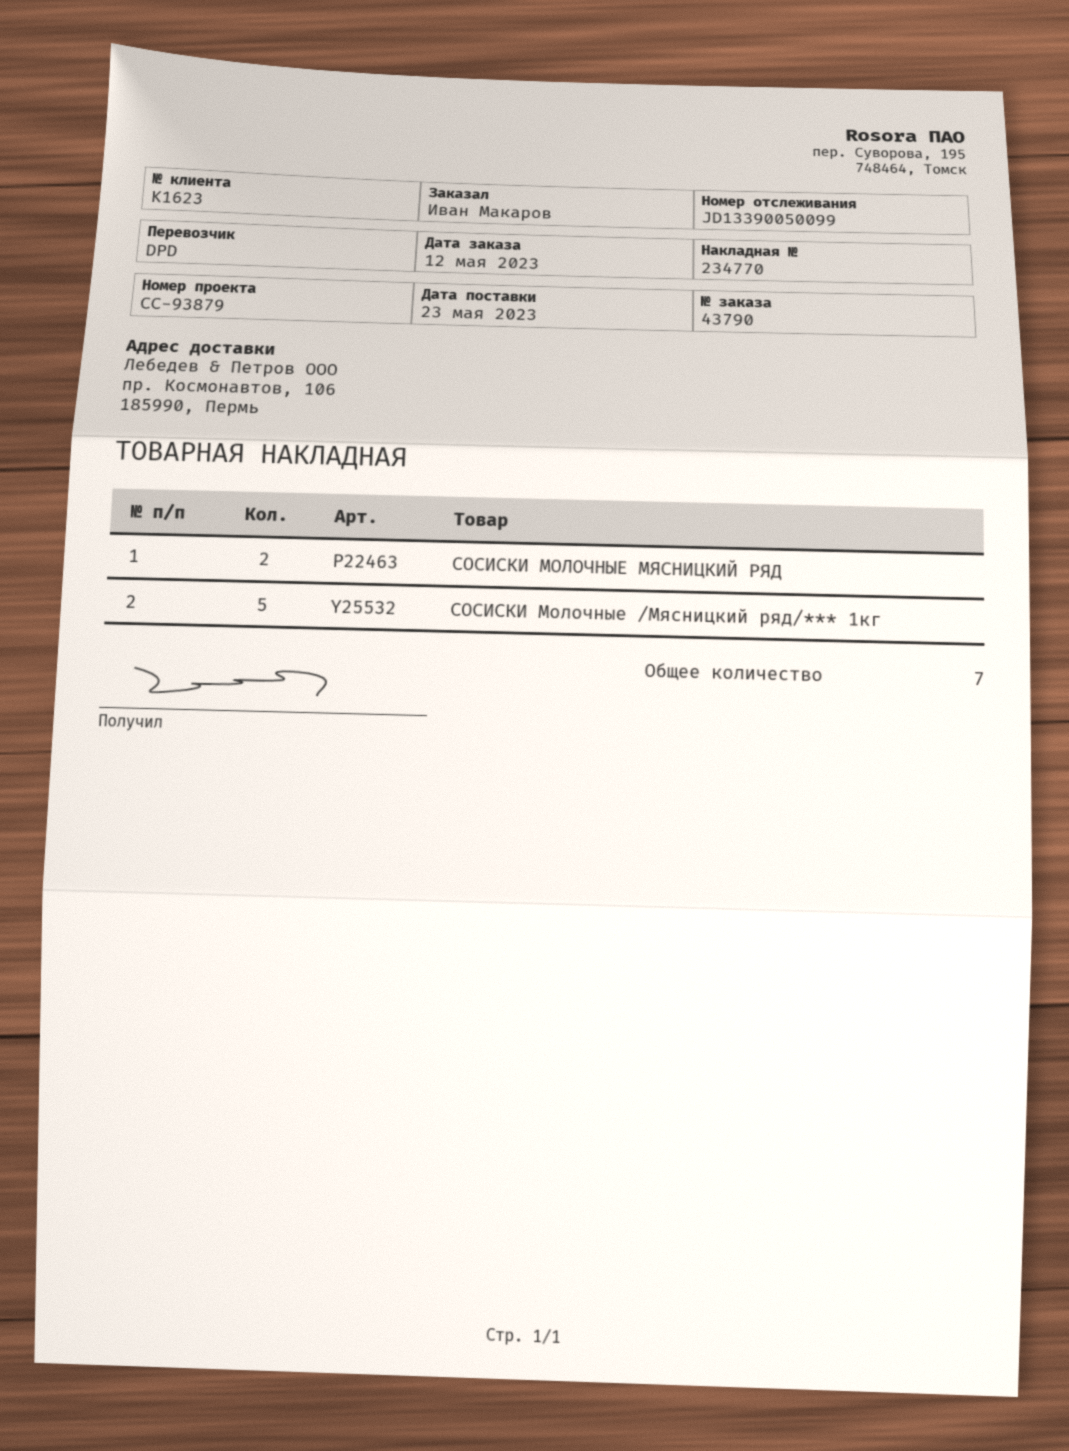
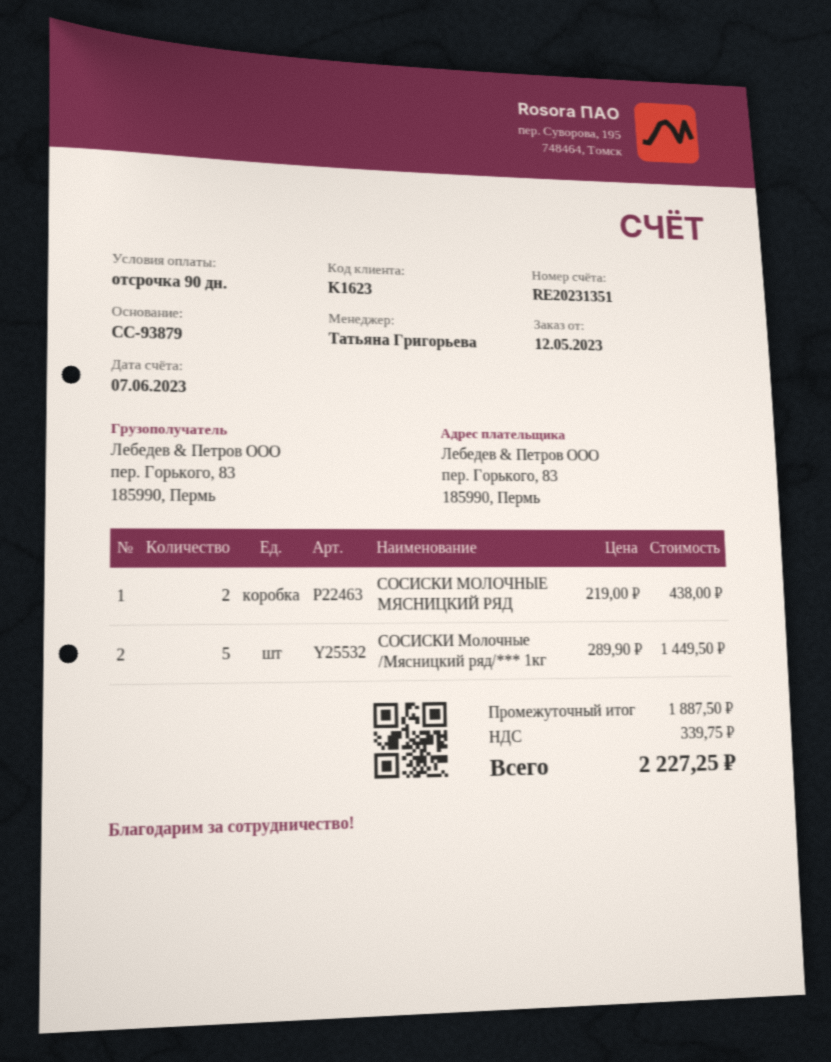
ship to: пр. Космонавтов, 106, 185990, Пермь -> пер. Горького, 83, 185990, Пермь

